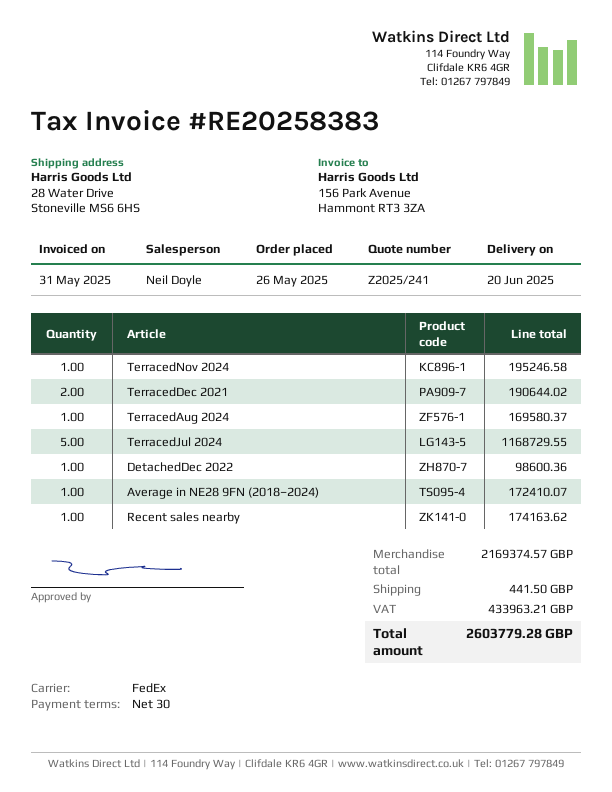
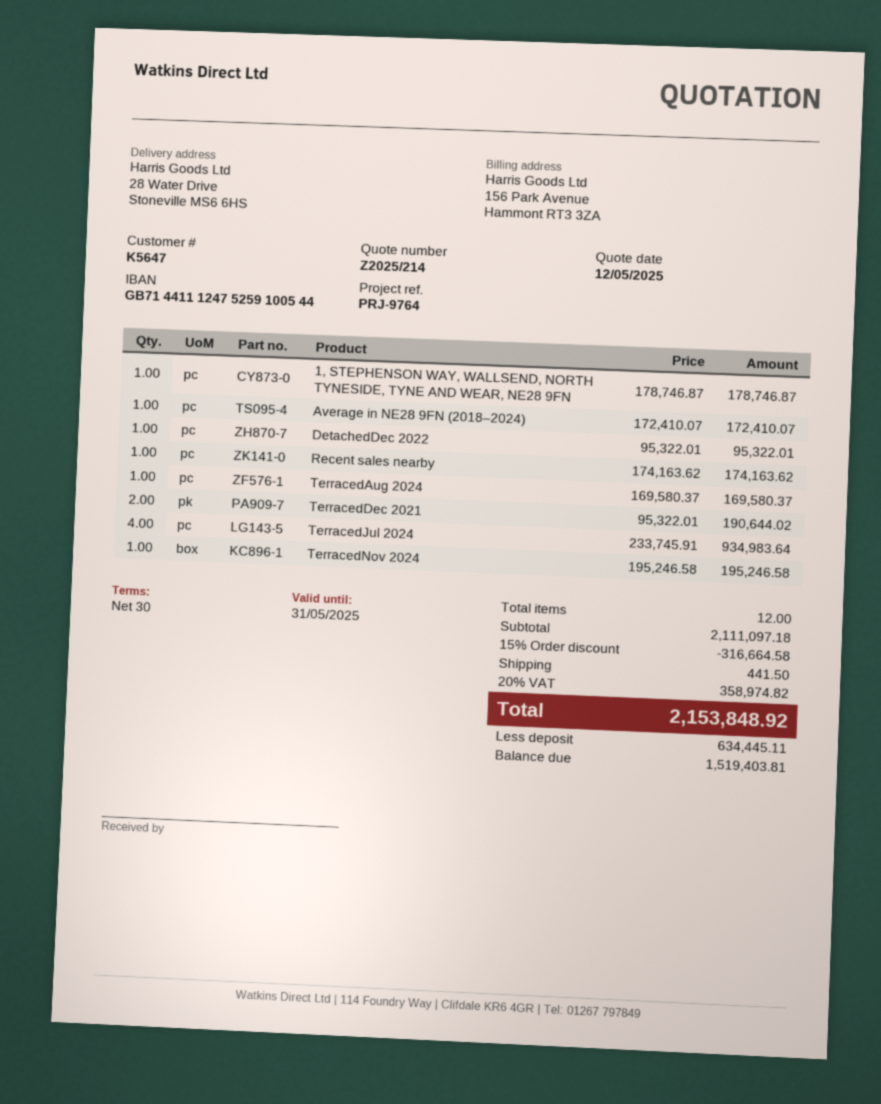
quote number: Z2025/241 -> Z2025/214
TerracedJul 2024: 5 for 1168729.55 -> 4 for 934983.64
DetachedDec 2022: 1 for 98600.36 -> 1 for 95322.01
1, STEPHENSON WAY, WALLSEND, NORTH TYNESIDE, TYNE AND WEAR, NE28 9FN: none -> 1 for 178746.87
subtotal: 2169374.57 -> 2111097.18
discount: none -> 15% = 316664.58
tax: 433963.21 -> 358974.82
total: 2603779.28 -> 2153848.92

